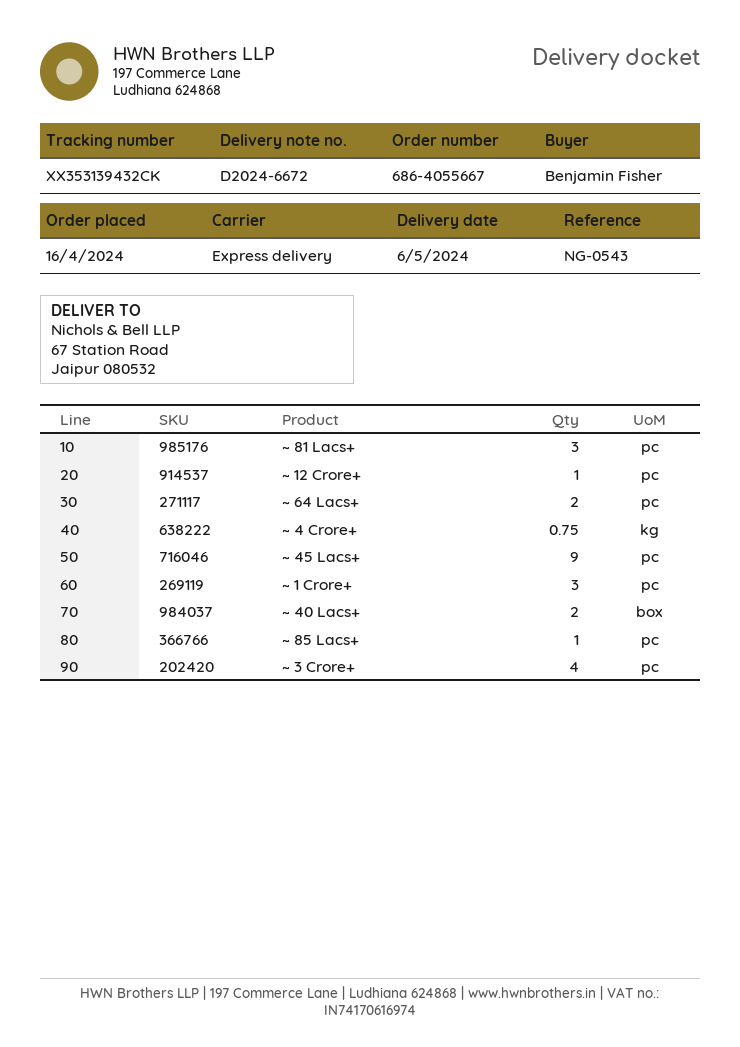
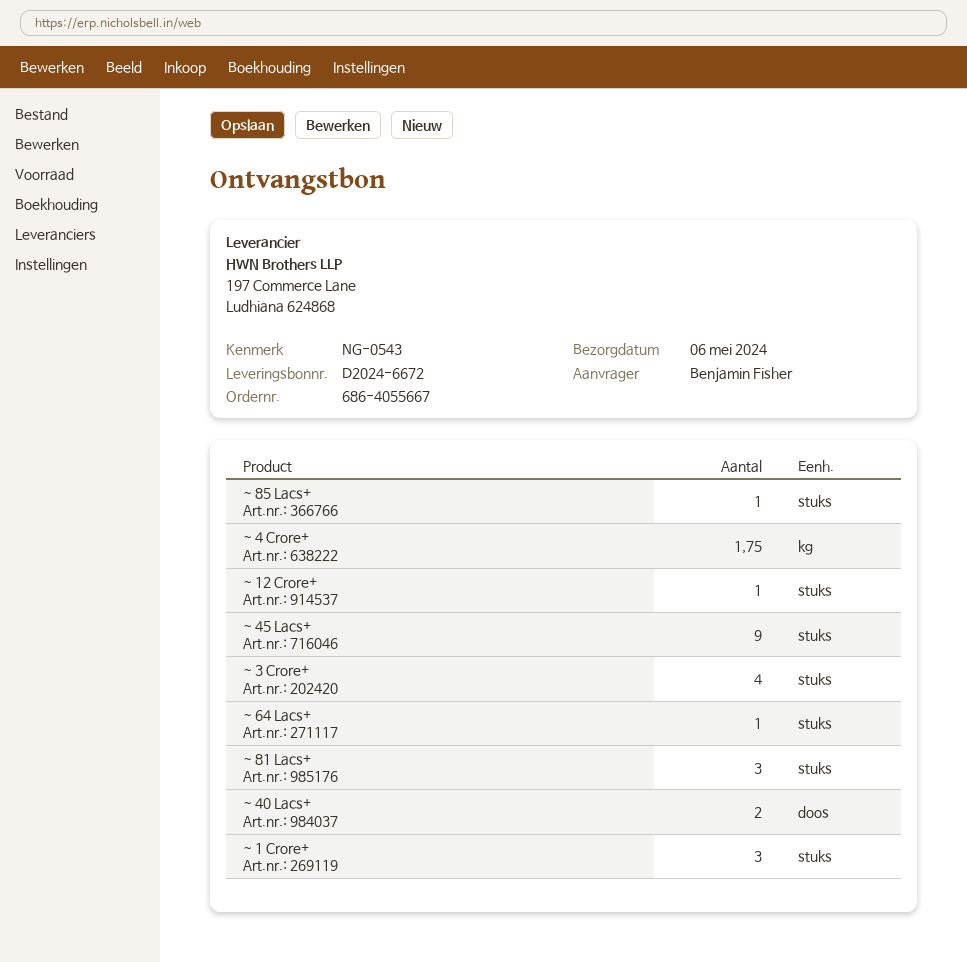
~ 64 Lacs+: 2 -> 1
~ 4 Crore+: 0.75 -> 1.75

